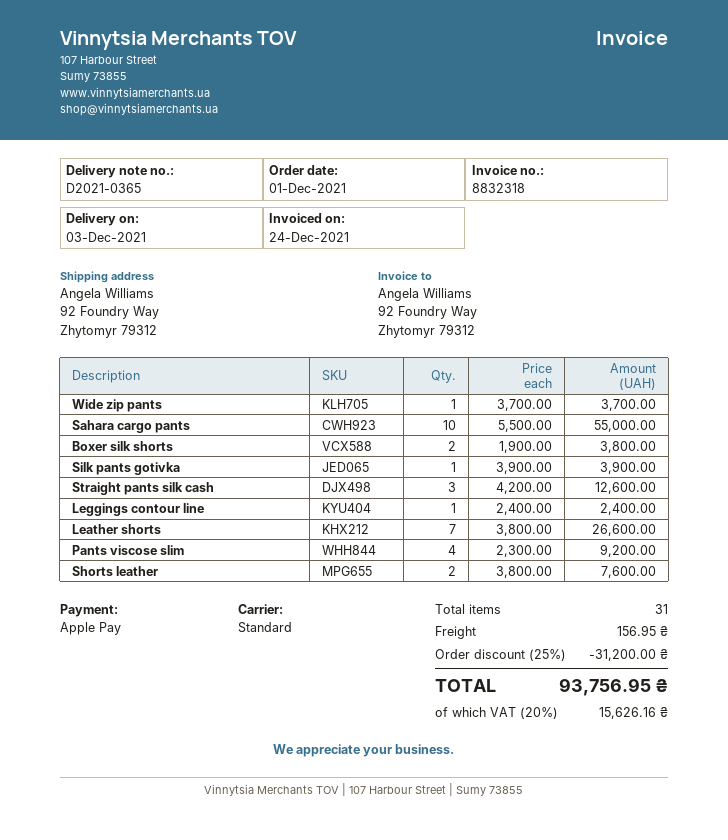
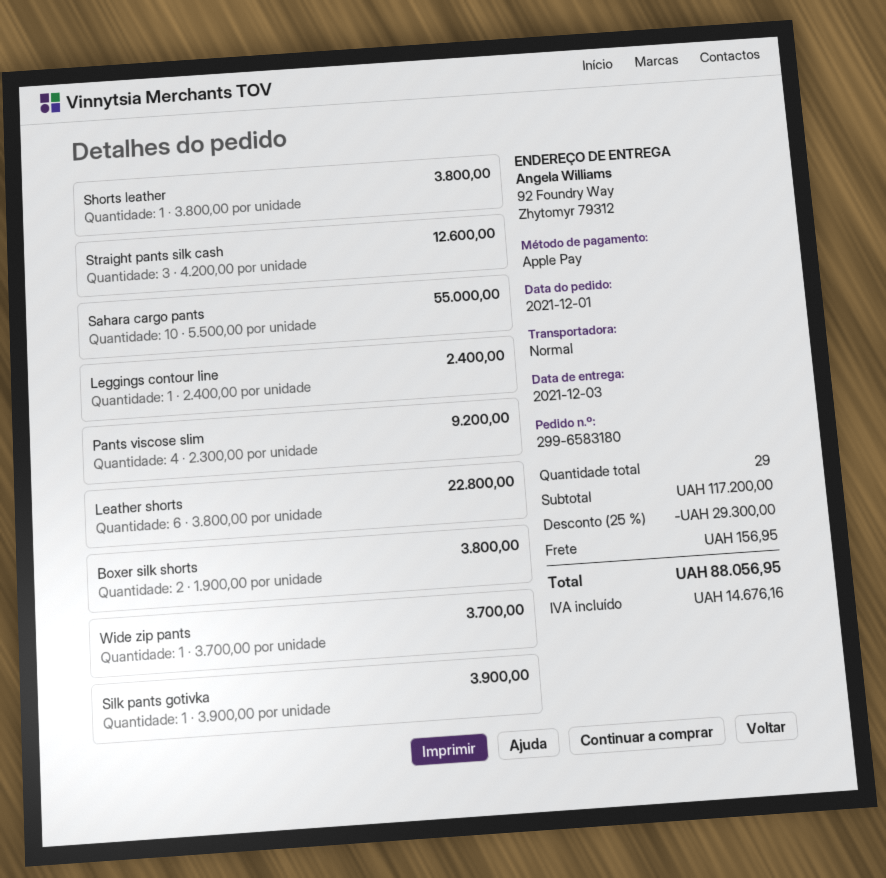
Leather shorts: 7 x 3800.00 = 26600.00 -> 6 x 3800.00 = 22800.00
Shorts leather: 2 x 3800.00 = 7600.00 -> 1 x 3800.00 = 3800.00
total quantity: 31 -> 29
discount: 25% = 31200.00 -> 25% = 29300.00
tax: 15626.16 -> 14676.16
total: 93756.95 -> 88056.95

